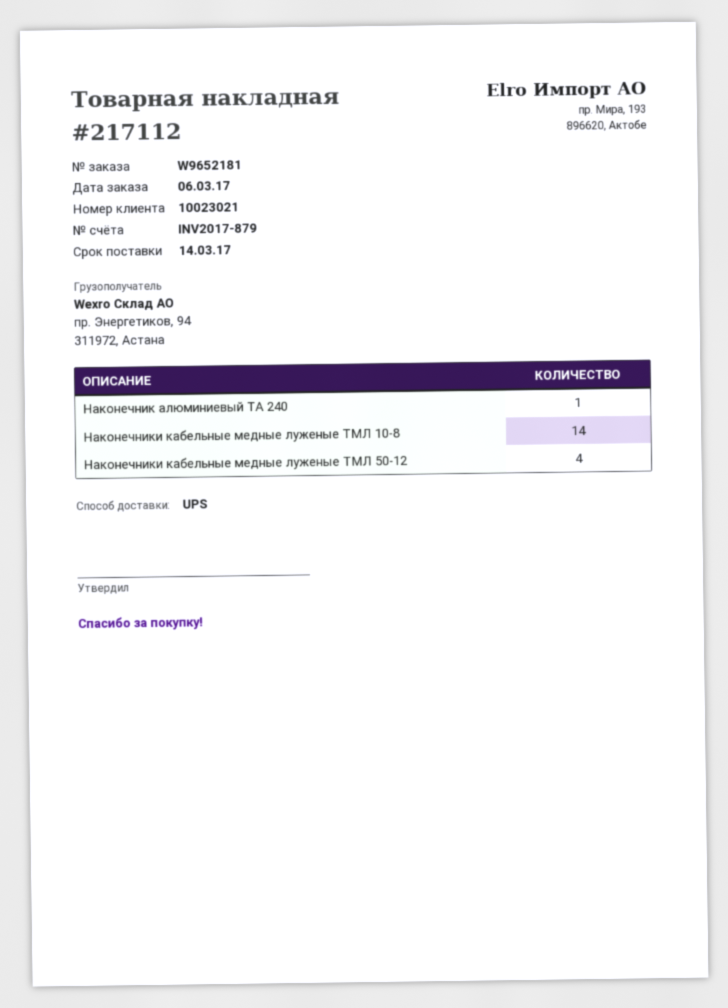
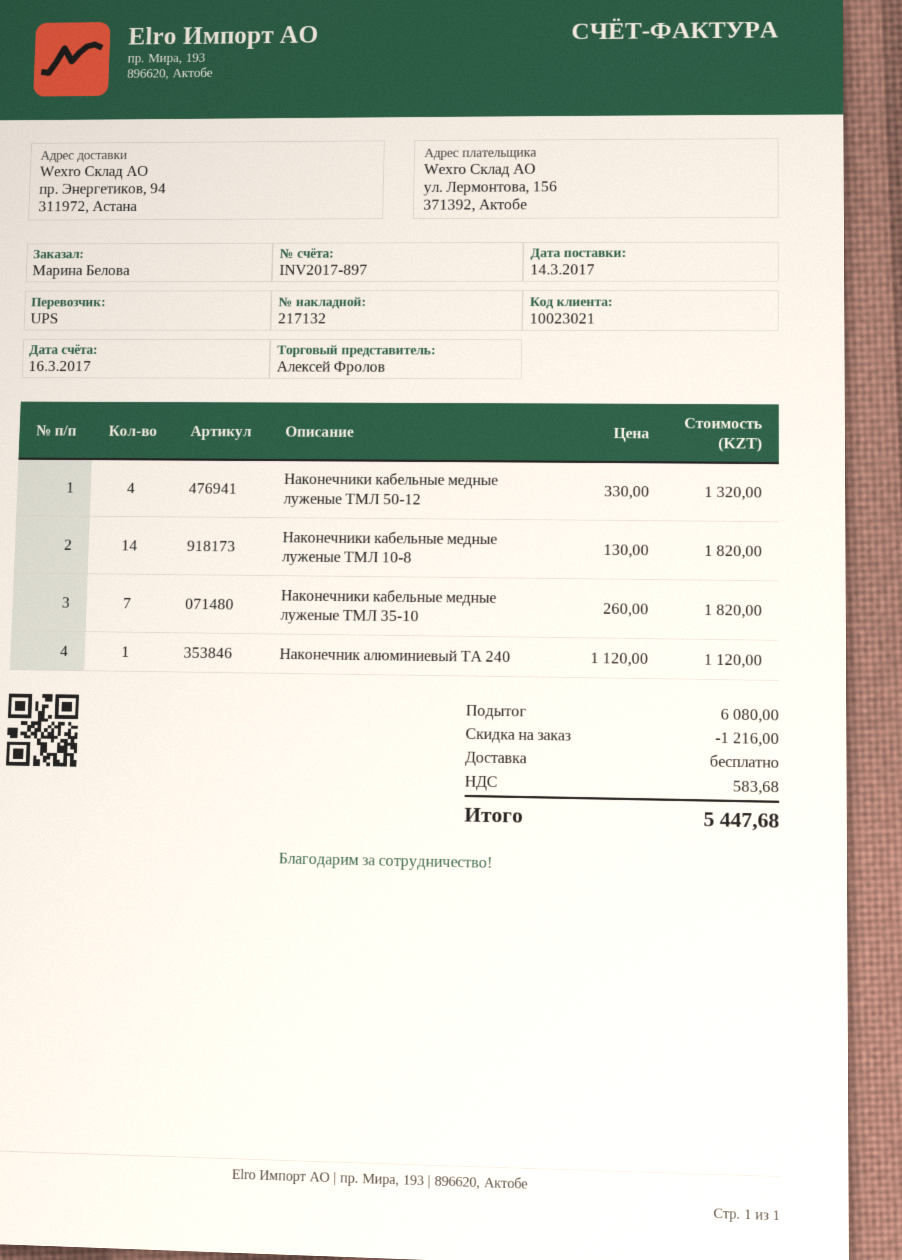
delivery note number: 217112 -> 217132
invoice number: INV2017-879 -> INV2017-897
Наконечники кабельные медные луженые ТМЛ 35-10: none -> 7

